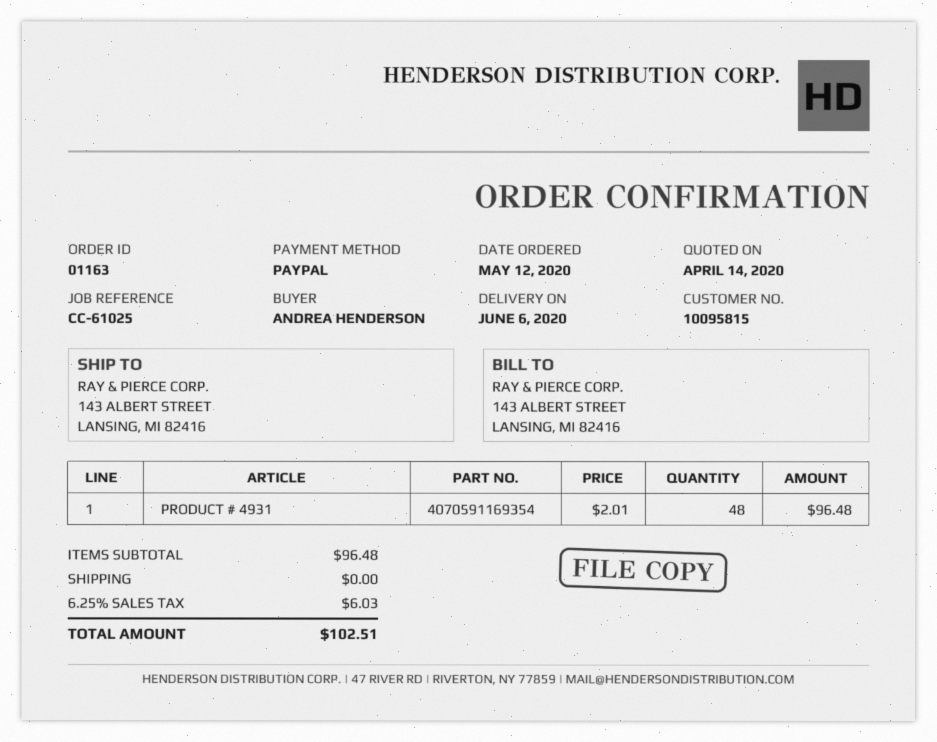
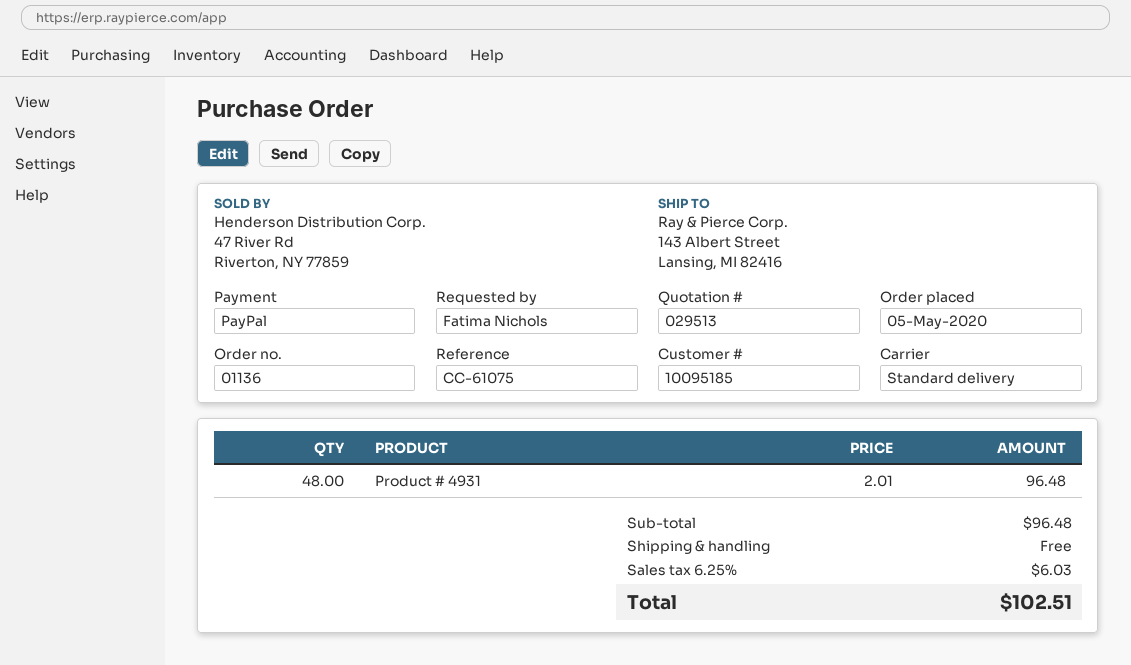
order number: 01163 -> 01136
order date: 2020-05-12 -> 2020-05-05
customer number: 10095815 -> 10095185
reference: CC-61025 -> CC-61075
ordered by: ANDREA HENDERSON -> Fatima Nichols

